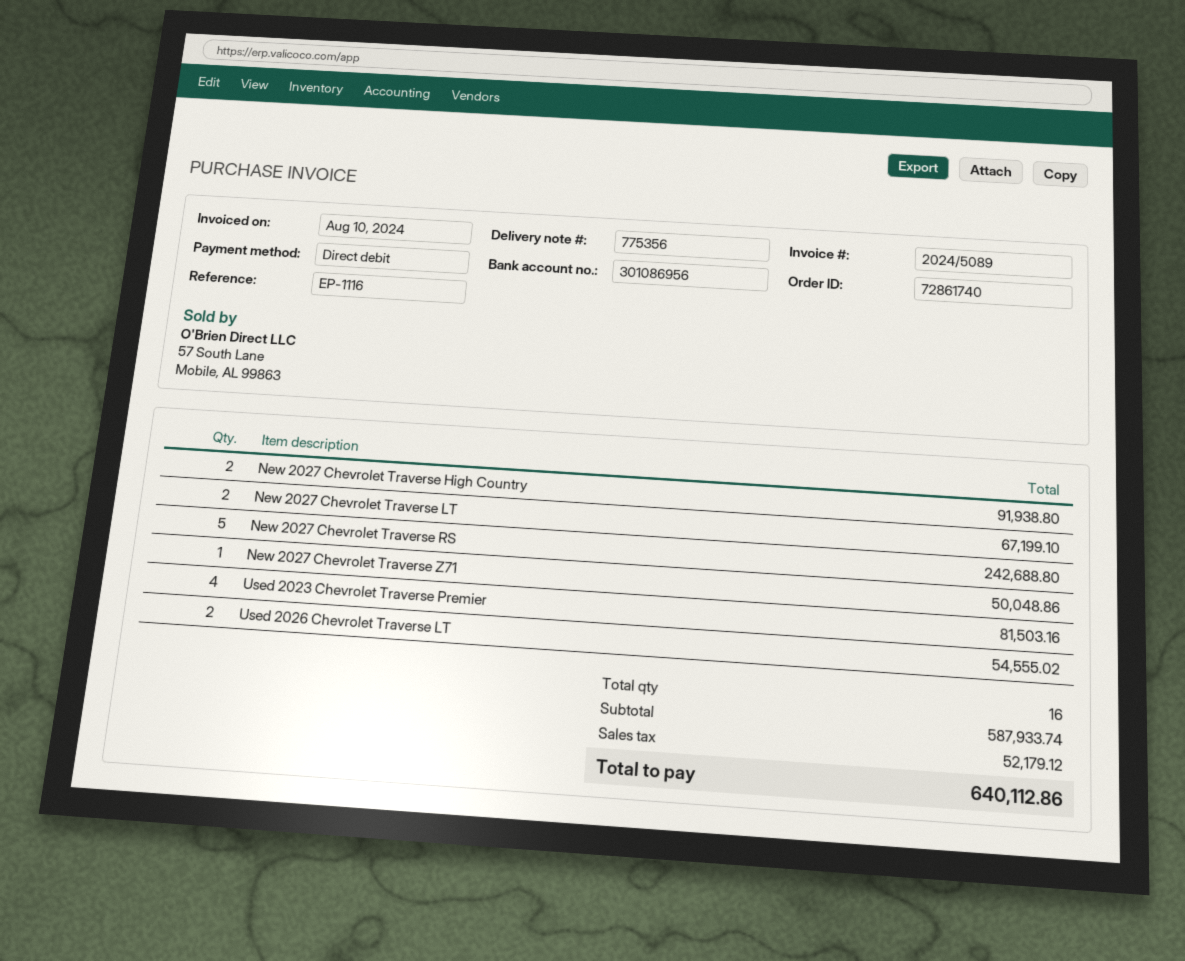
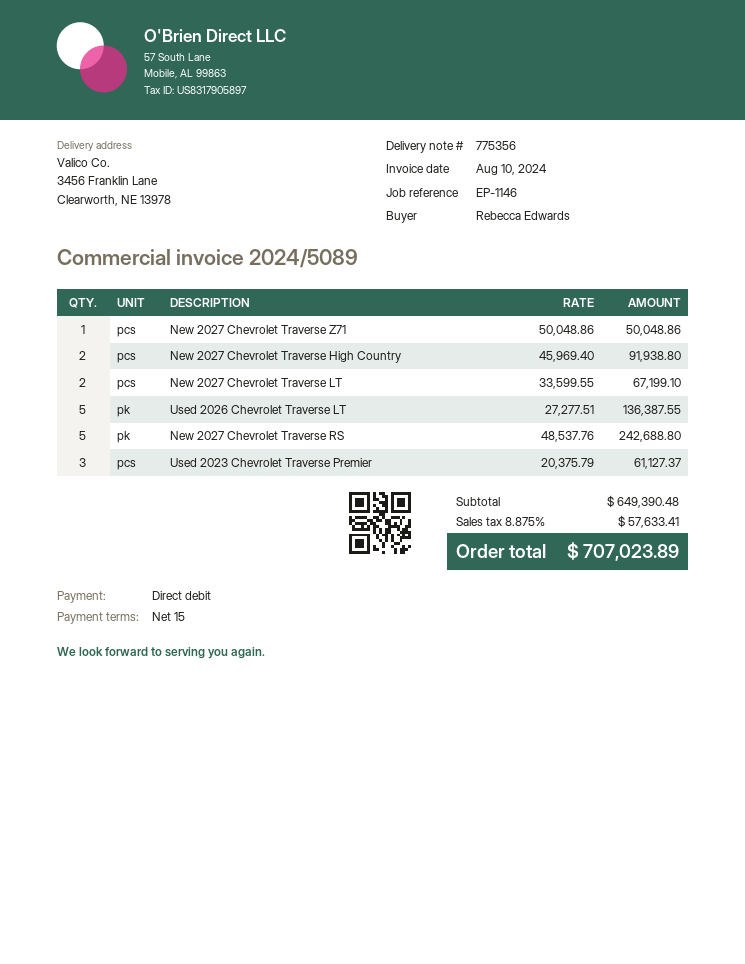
reference: EP-1116 -> EP-1146
Used 2023 Chevrolet Traverse Premier: 4 for 81503.16 -> 3 for 61127.37
Used 2026 Chevrolet Traverse LT: 2 for 54555.02 -> 5 for 136387.55
subtotal: 587933.74 -> 649390.48
tax: 52179.12 -> 57633.41
total: 640112.86 -> 707023.89

